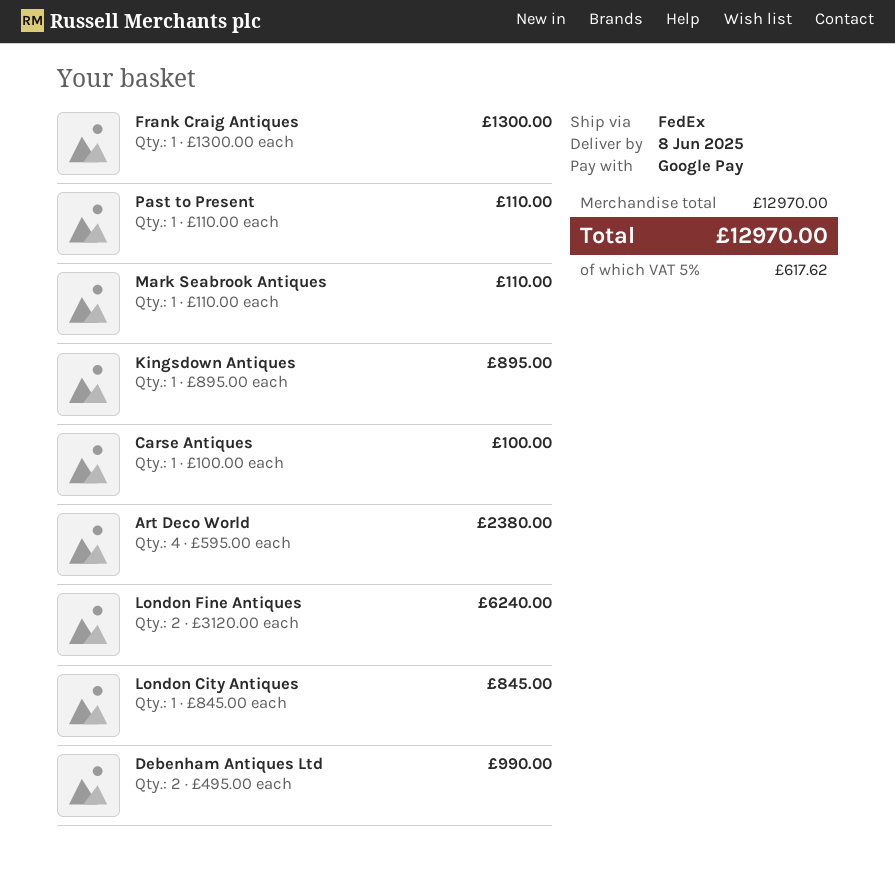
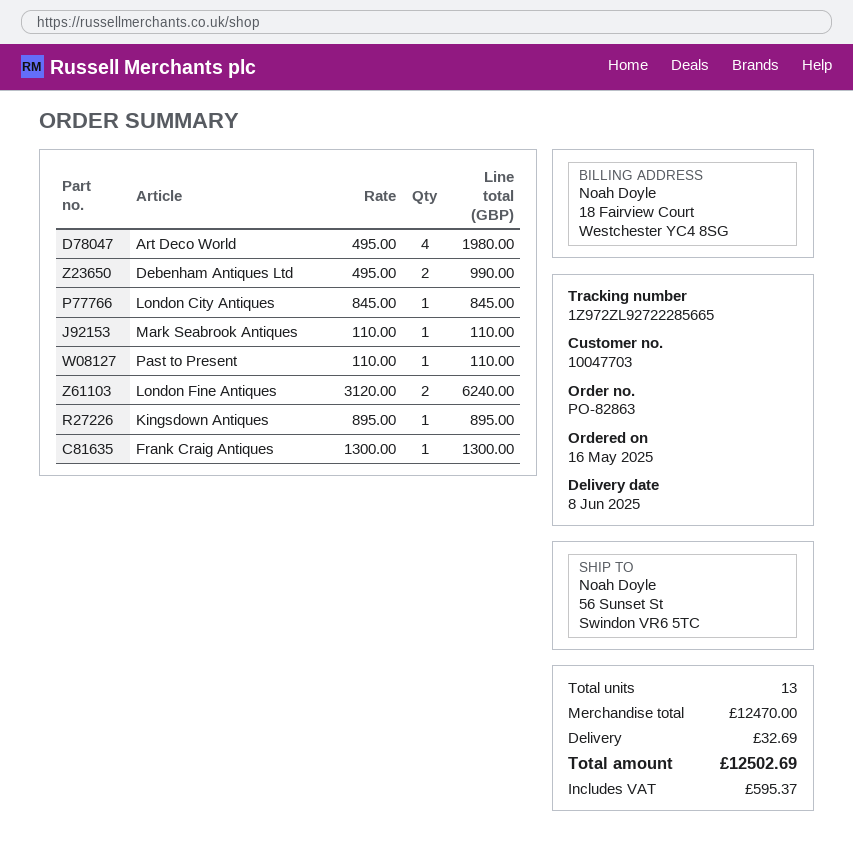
Carse Antiques: 1 x 100.00 = 100.00 -> none
Art Deco World: 4 x 595.00 = 2380.00 -> 4 x 495.00 = 1980.00
subtotal: 12970.00 -> 12470.00
shipping: none -> 32.69
tax: 617.62 -> 595.37
total: 12970.00 -> 12502.69

